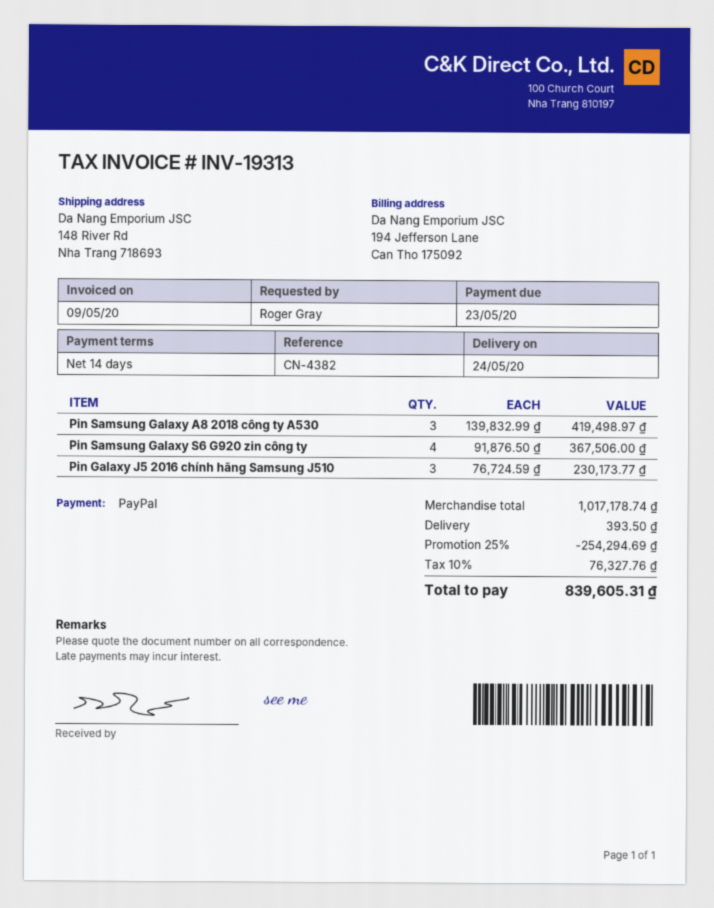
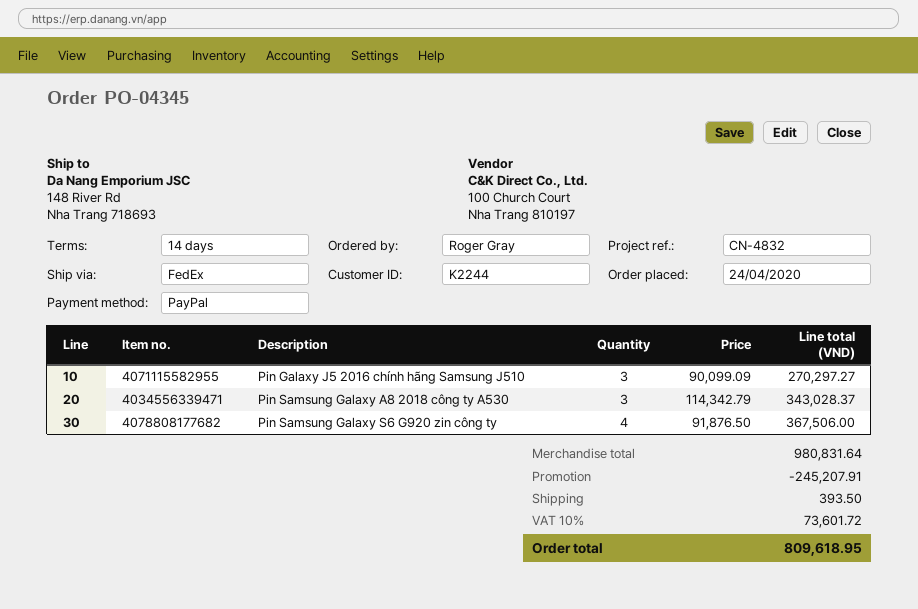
reference: CN-4382 -> CN-4832
Pin Samsung Galaxy A8 2018 công ty A530: 3 x 139832.99 = 419498.97 -> 3 x 114342.79 = 343028.37
Pin Galaxy J5 2016 chính hãng Samsung J510: 3 x 76724.59 = 230173.77 -> 3 x 90099.09 = 270297.27
subtotal: 1017178.74 -> 980831.64
discount: 254294.69 -> 245207.91
tax: 10% = 76327.76 -> 10% = 73601.72
total: 839605.31 -> 809618.95

